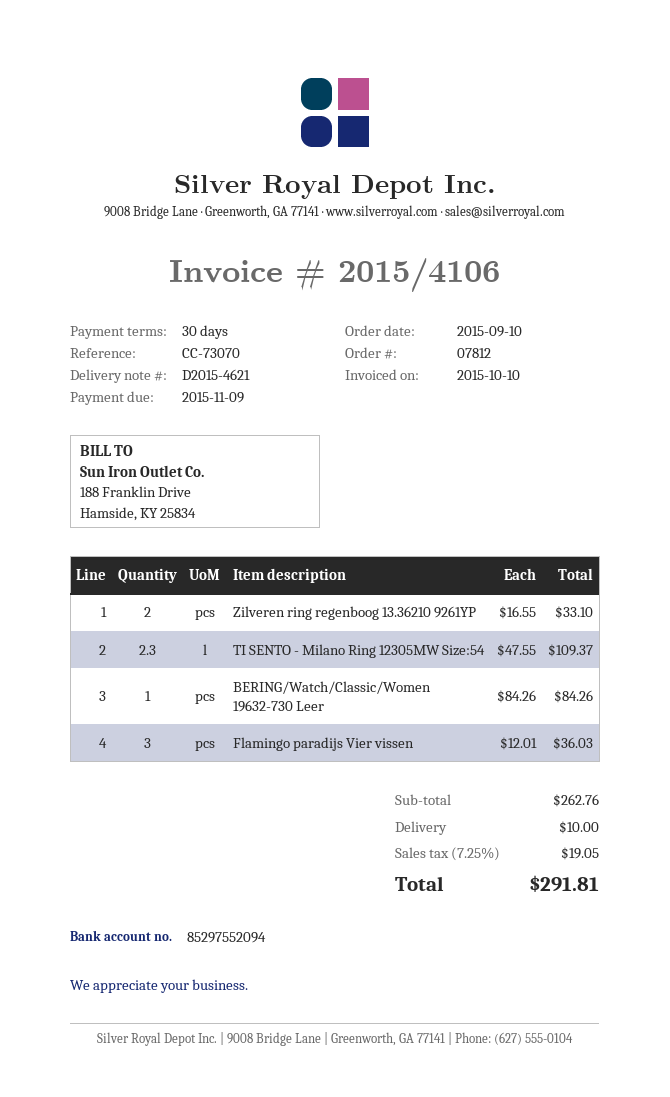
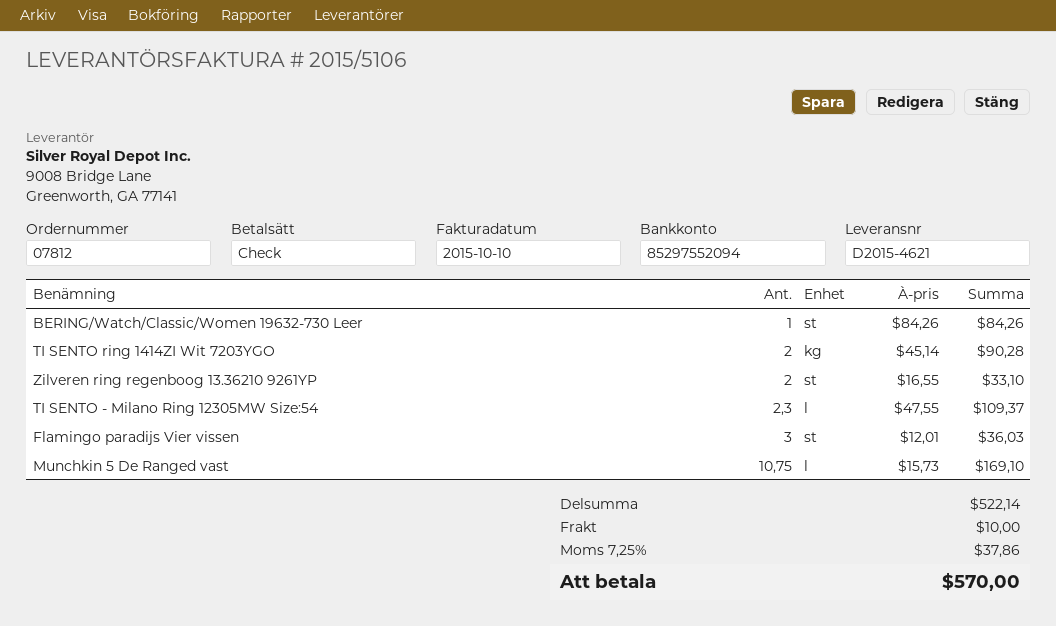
invoice number: 2015/4106 -> 2015/5106
TI SENTO ring 1414ZI Wit 7203YGO: none -> 2 x 45.14 = 90.28
Munchkin 5 De Ranged vast: none -> 10.75 x 15.73 = 169.10
subtotal: 262.76 -> 522.14
tax: 7.25% = 19.05 -> 7.25% = 37.86
total: 291.81 -> 570.00

